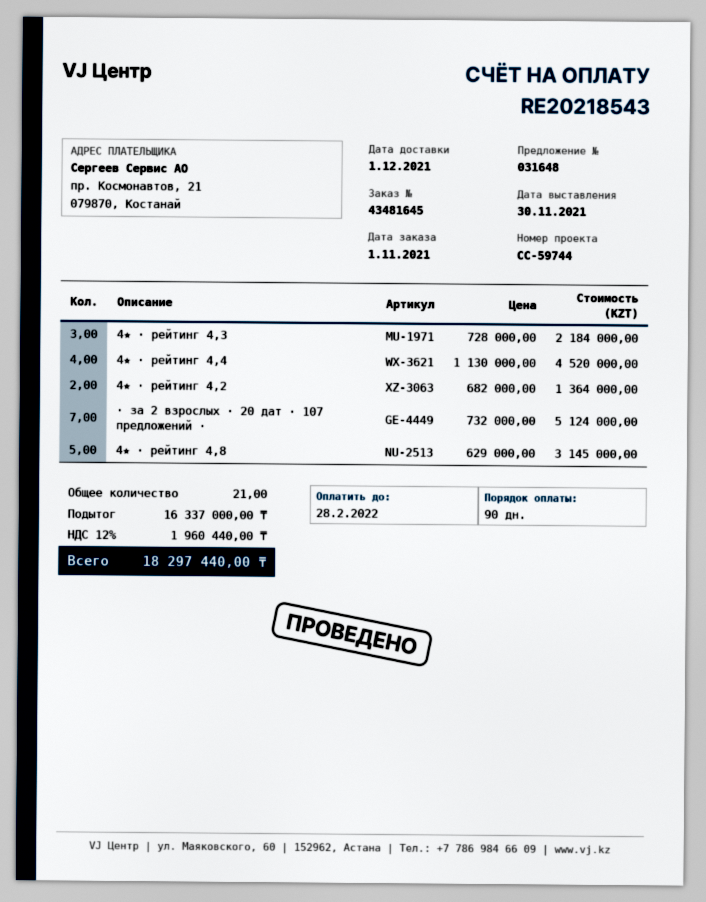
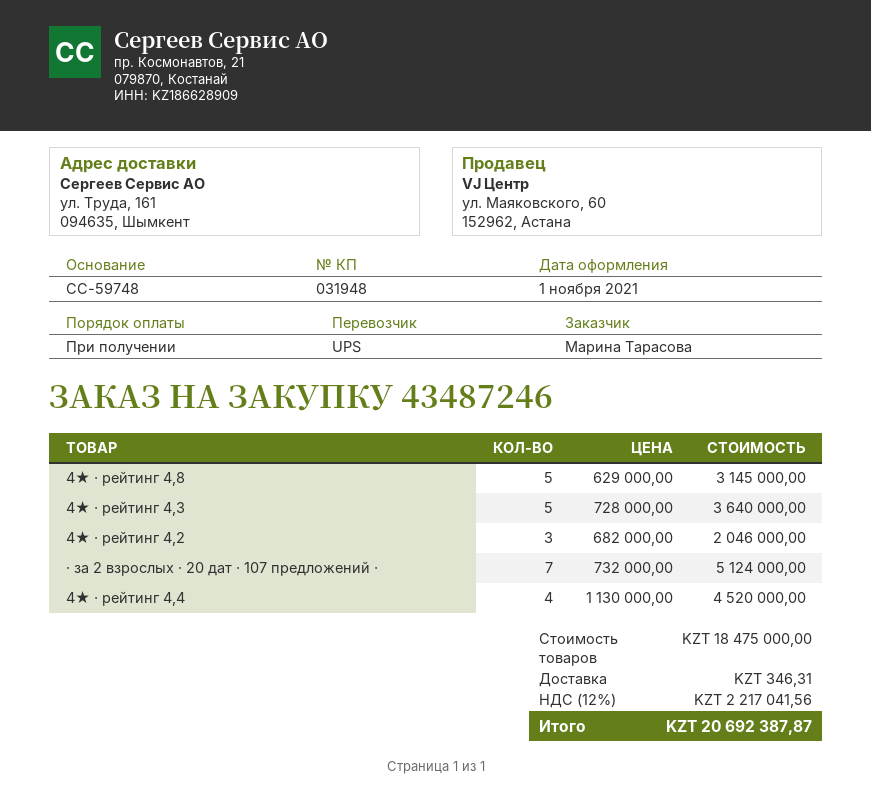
quote number: 031648 -> 031948
order number: 43481645 -> 43487246
payment terms: 90 days -> on receipt
reference: CC-59744 -> CC-59748
4★ · рейтинг 4,3: 3 x 728000.00 = 2184000.00 -> 5 x 728000.00 = 3640000.00
4★ · рейтинг 4,2: 2 x 682000.00 = 1364000.00 -> 3 x 682000.00 = 2046000.00
subtotal: 16337000.00 -> 18475000.00
shipping: none -> 346.31
tax: 12% = 1960440.00 -> 12% = 2217041.56
total: 18297440.00 -> 20692387.87

